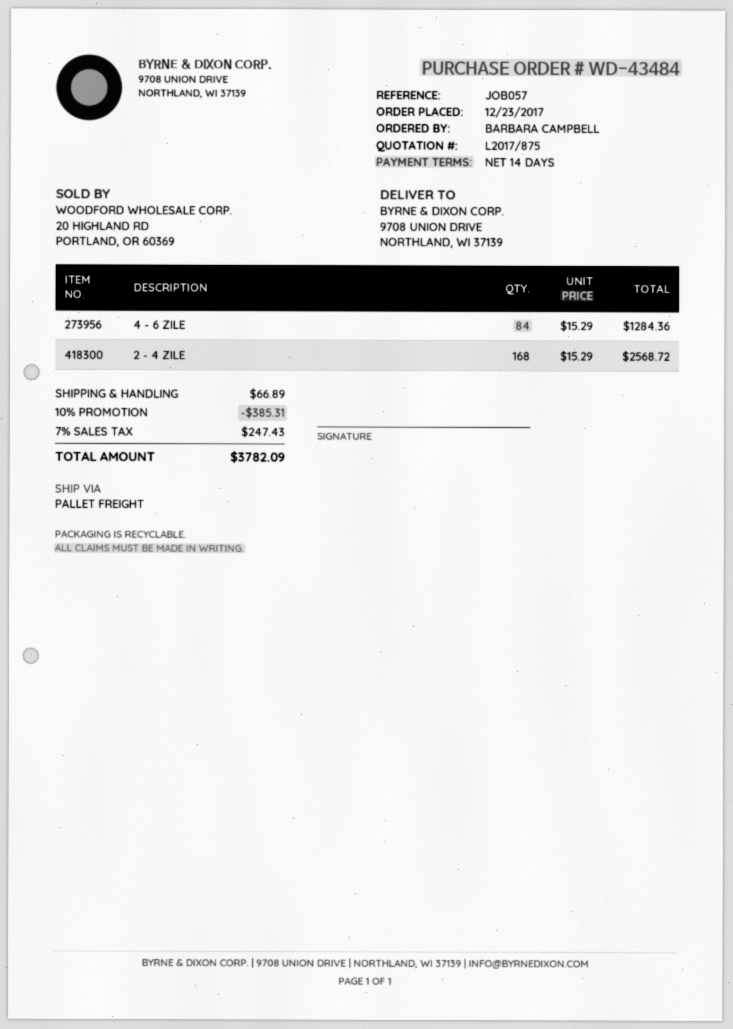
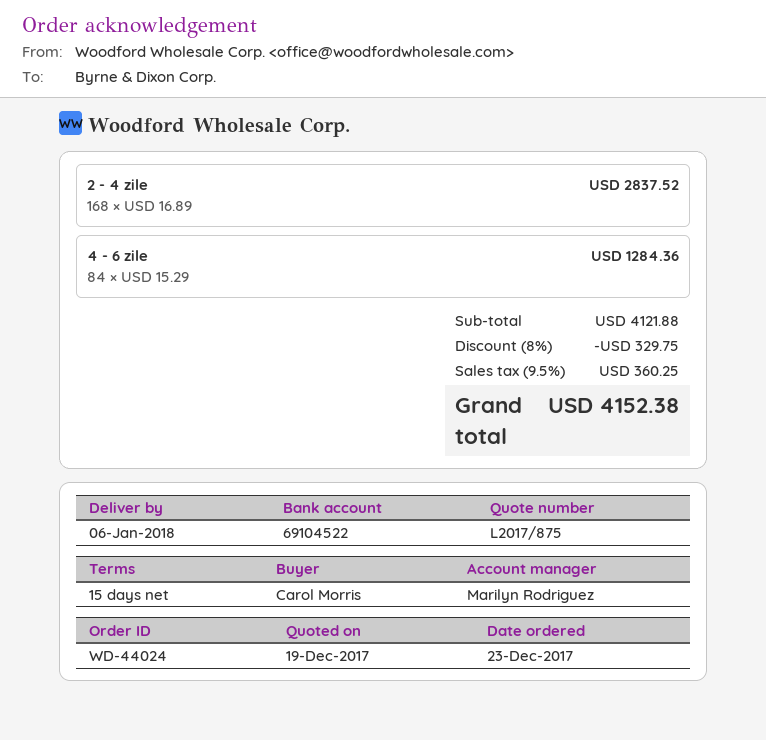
order number: WD-43484 -> WD-44024
payment terms: 14 days -> 15 days
ordered by: BARBARA CAMPBELL -> Carol Morris
2 - 4 ZILE: 168 x 15.29 = 2568.72 -> 168 x 16.89 = 2837.52
discount: 10% = 385.31 -> 8% = 329.75
shipping: 66.89 -> none
tax: 7% = 247.43 -> 9.5% = 360.25
total: 3782.09 -> 4152.38

